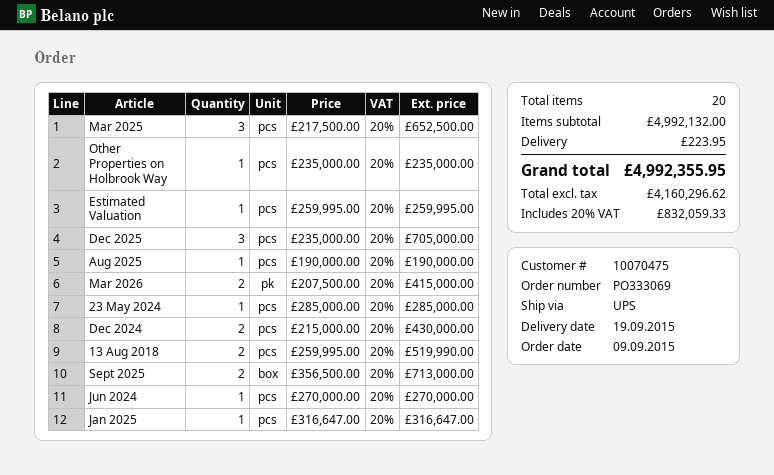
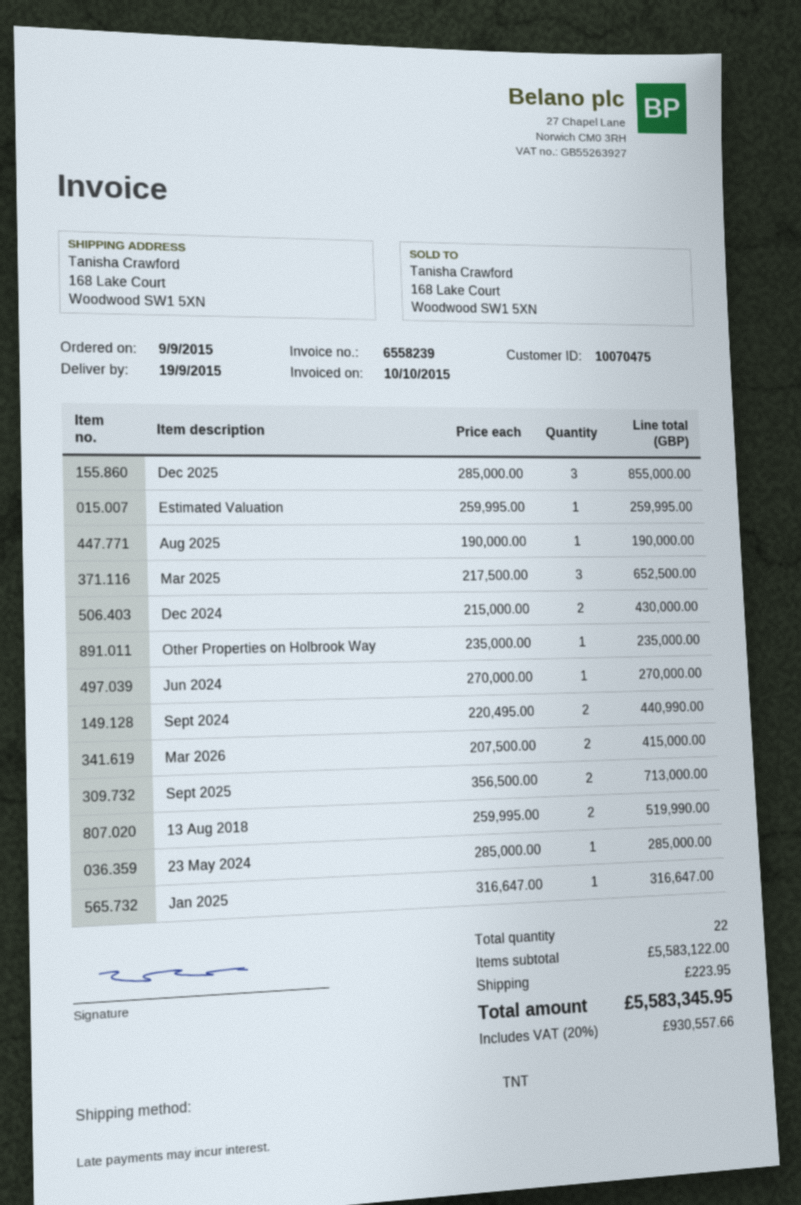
shipping method: UPS -> TNT
Dec 2025: 3 x 235000.00 = 705000.00 -> 3 x 285000.00 = 855000.00
Sept 2024: none -> 2 x 220495.00 = 440990.00
total quantity: 20 -> 22
subtotal: 4992132.00 -> 5583122.00
tax: 20% = 832059.33 -> 20% = 930557.66
total: 4992355.95 -> 5583345.95

